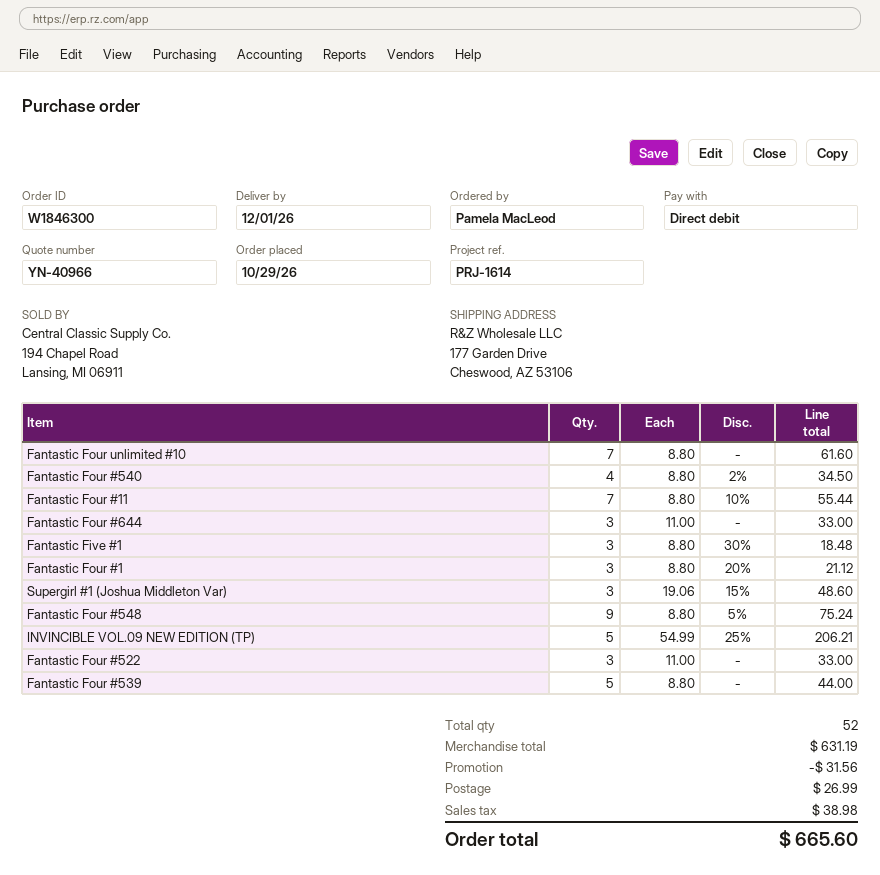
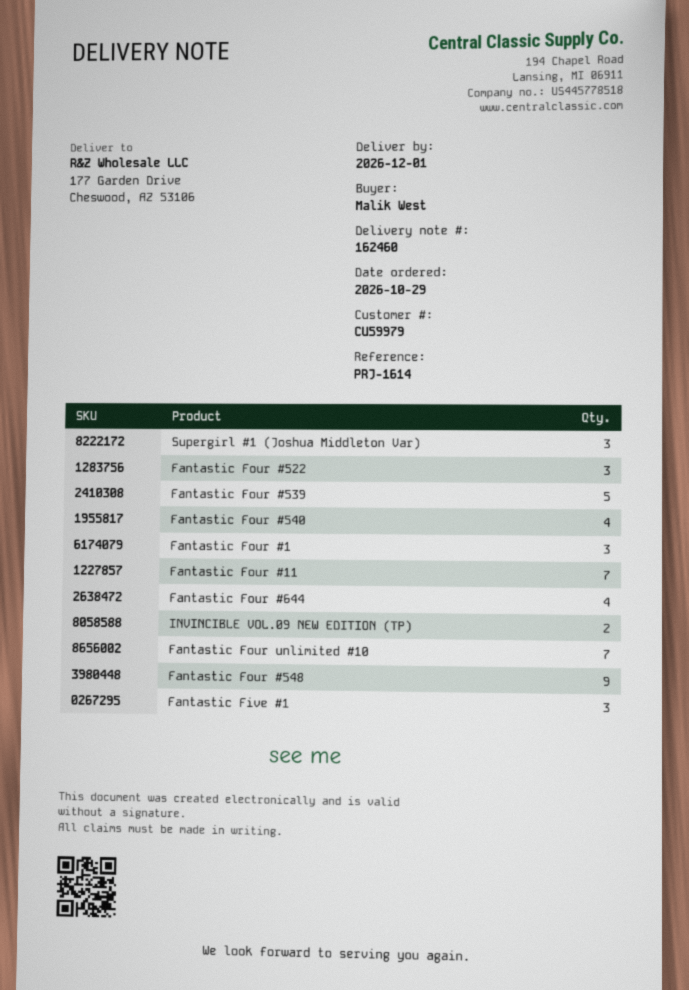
ordered by: Pamela MacLeod -> Malik West
Fantastic Four #644: 3 -> 4
INVINCIBLE VOL.09 NEW EDITION (TP): 5 -> 2

